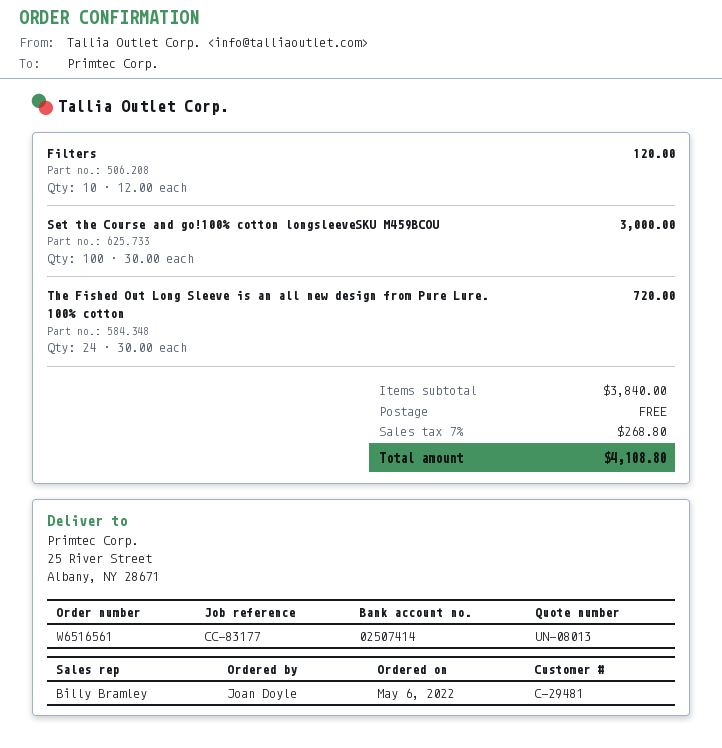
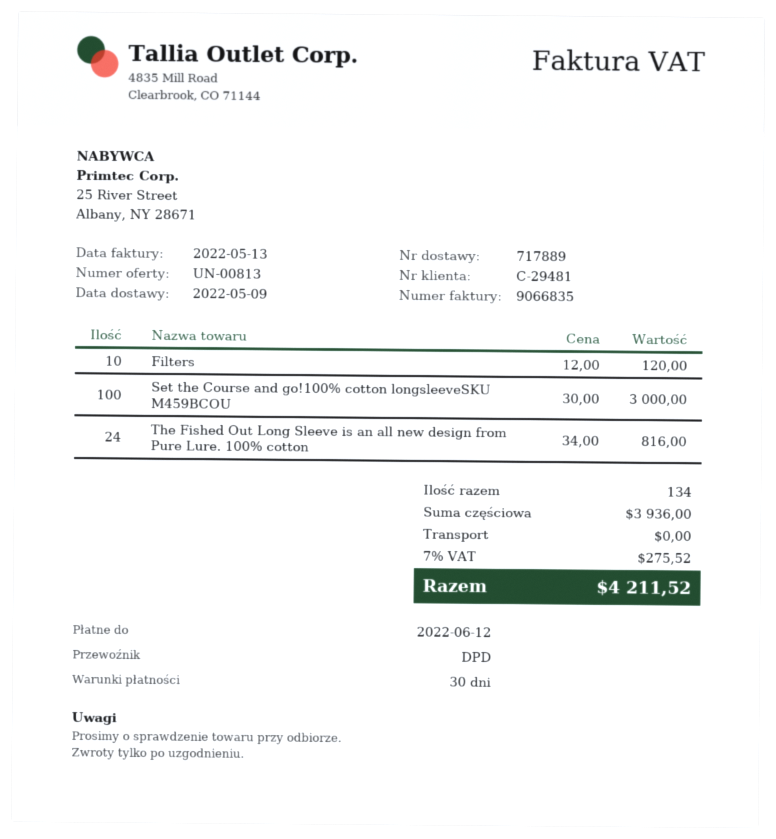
quote number: UN-08013 -> UN-00813
The Fished Out Long Sleeve is an all new design from Pure Lure. 100% cotton: 24 x 30.00 = 720.00 -> 24 x 34.00 = 816.00
subtotal: 3840.00 -> 3936.00
tax: 7% = 268.80 -> 7% = 275.52
total: 4108.80 -> 4211.52

